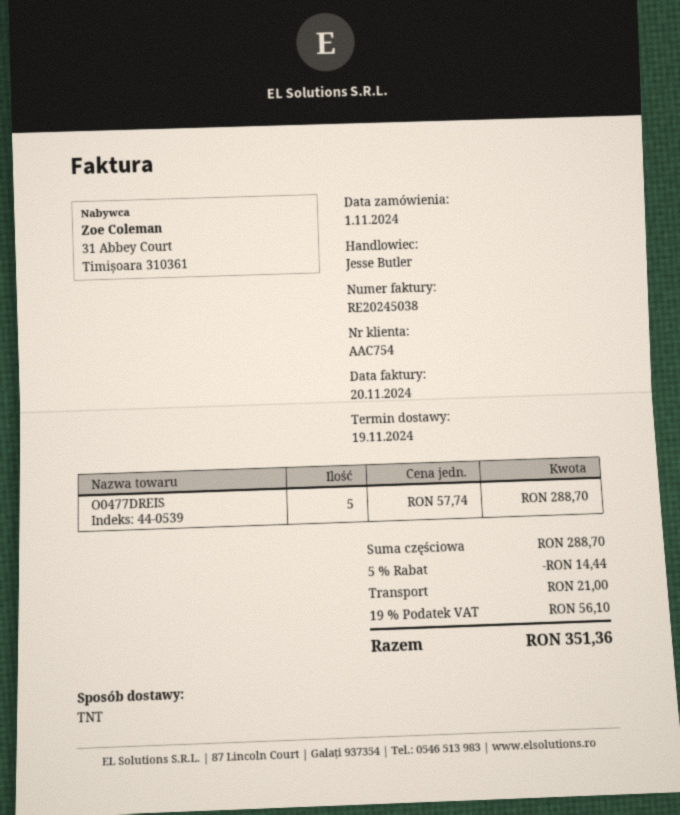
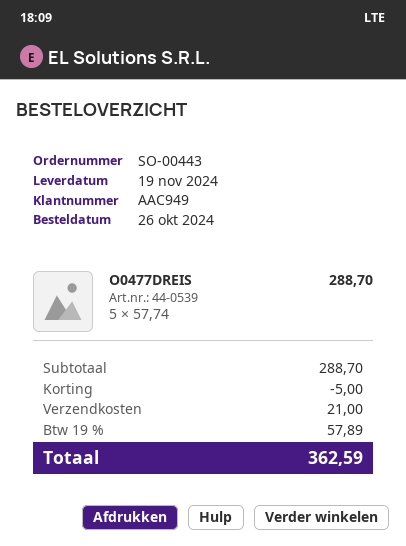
order date: 2024-11-01 -> 2024-10-26
customer number: AAC754 -> AAC949
discount: 14.44 -> 5.00
tax: 19% = 56.10 -> 19% = 57.89
total: 351.36 -> 362.59

